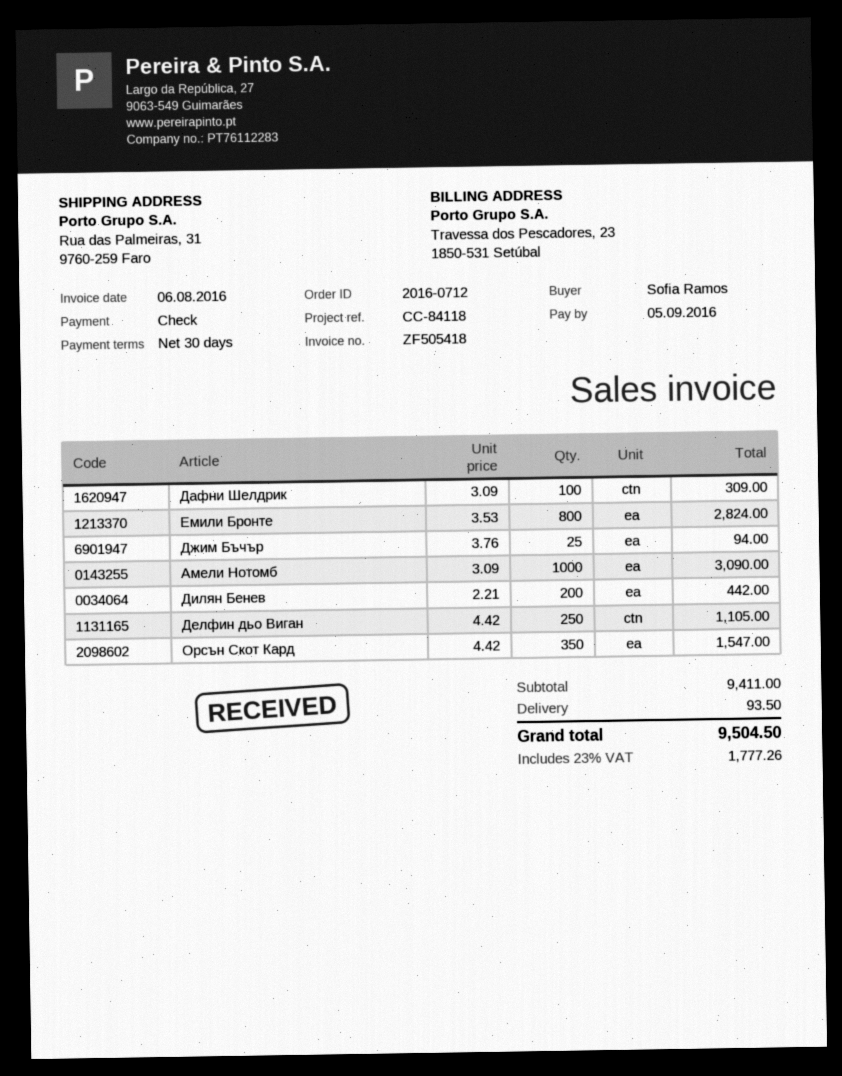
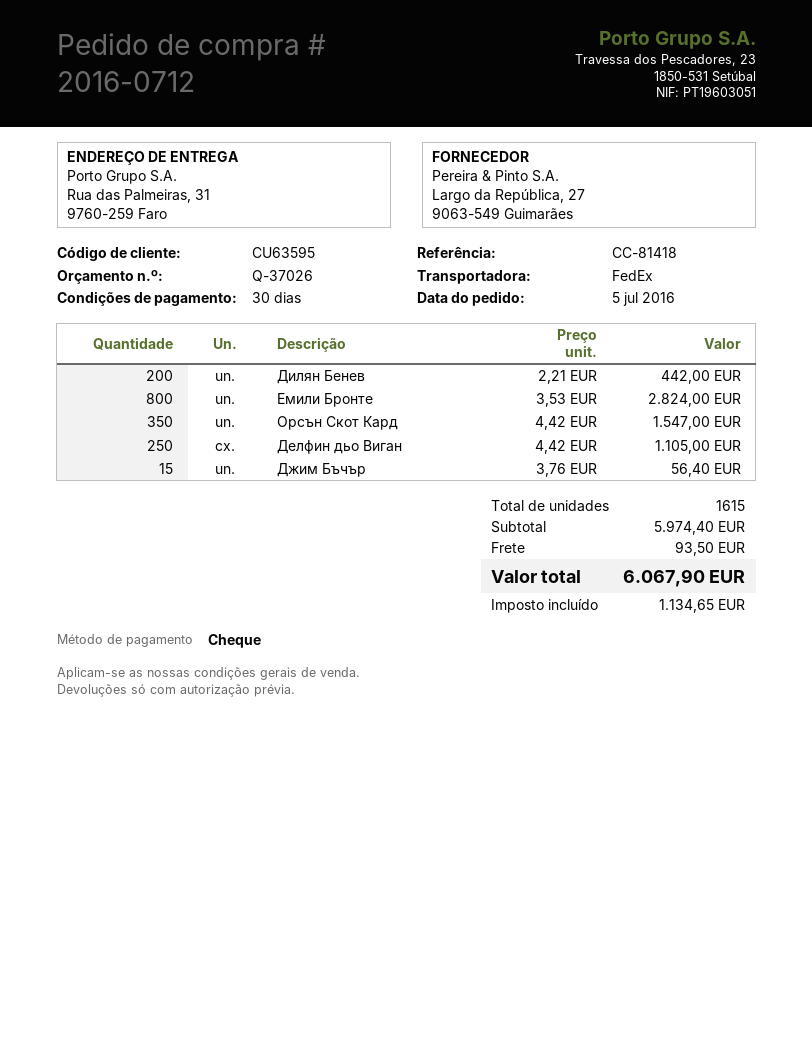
reference: CC-84118 -> CC-81418
Дафни Шелдрик: 100 x 3.09 = 309.00 -> none
Джим Бъчър: 25 x 3.76 = 94.00 -> 15 x 3.76 = 56.40
Амели Нотомб: 1000 x 3.09 = 3090.00 -> none
subtotal: 9411.00 -> 5974.40
tax: 1777.26 -> 1134.65
total: 9504.50 -> 6067.90

